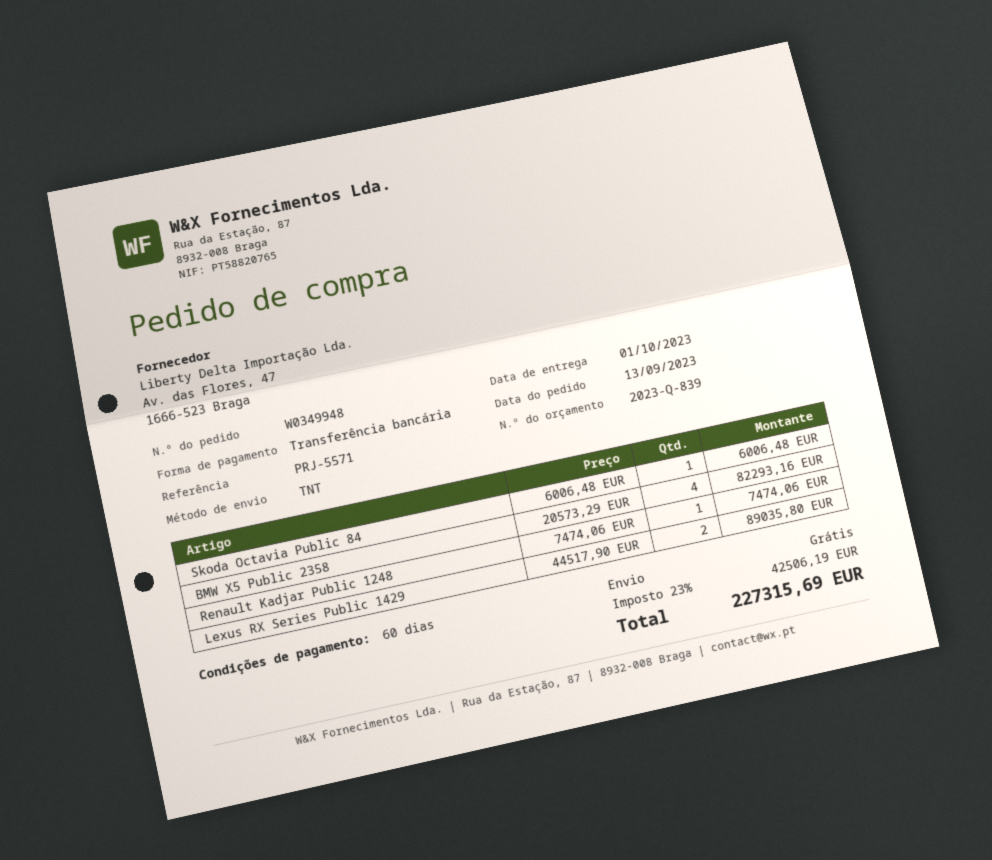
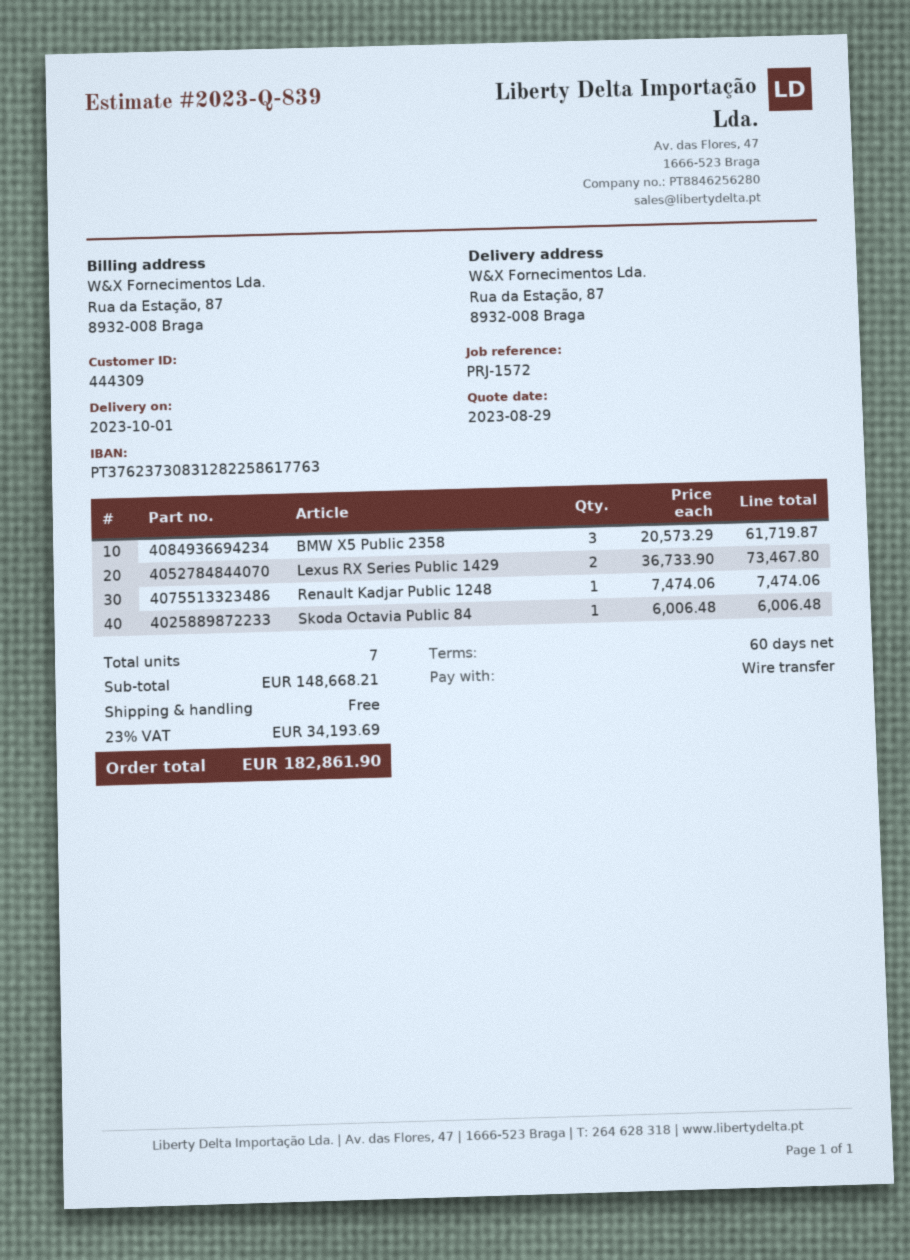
reference: PRJ-5571 -> PRJ-1572
BMW X5 Public 2358: 4 x 20573.29 = 82293.16 -> 3 x 20573.29 = 61719.87
Lexus RX Series Public 1429: 2 x 44517.90 = 89035.80 -> 2 x 36733.90 = 73467.80
tax: 23% = 42506.19 -> 23% = 34193.69
total: 227315.69 -> 182861.90

